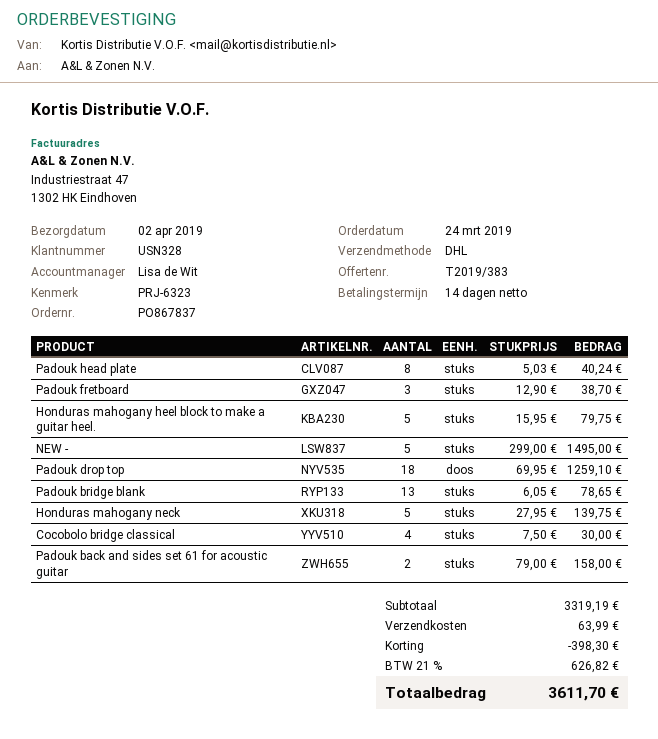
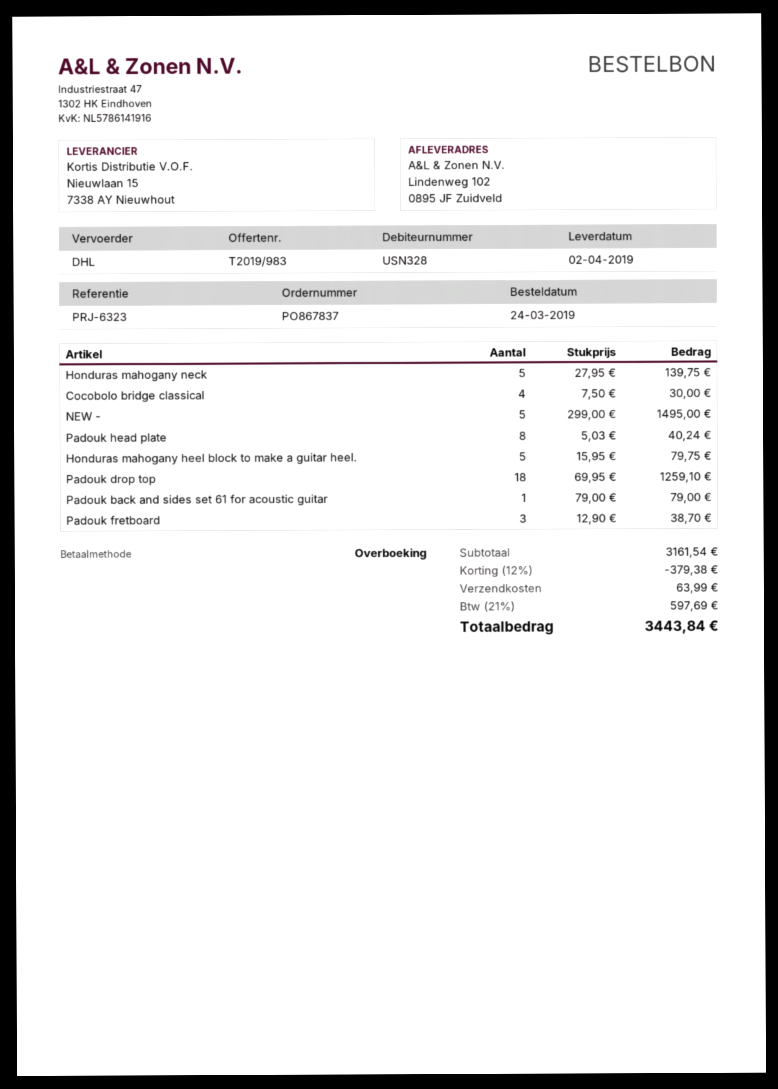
quote number: T2019/383 -> T2019/983
Padouk bridge blank: 13 x 6.05 = 78.65 -> none
Padouk back and sides set 61 for acoustic guitar: 2 x 79.00 = 158.00 -> 1 x 79.00 = 79.00
subtotal: 3319.19 -> 3161.54
discount: 398.30 -> 379.38
tax: 21% = 626.82 -> 21% = 597.69
total: 3611.70 -> 3443.84

